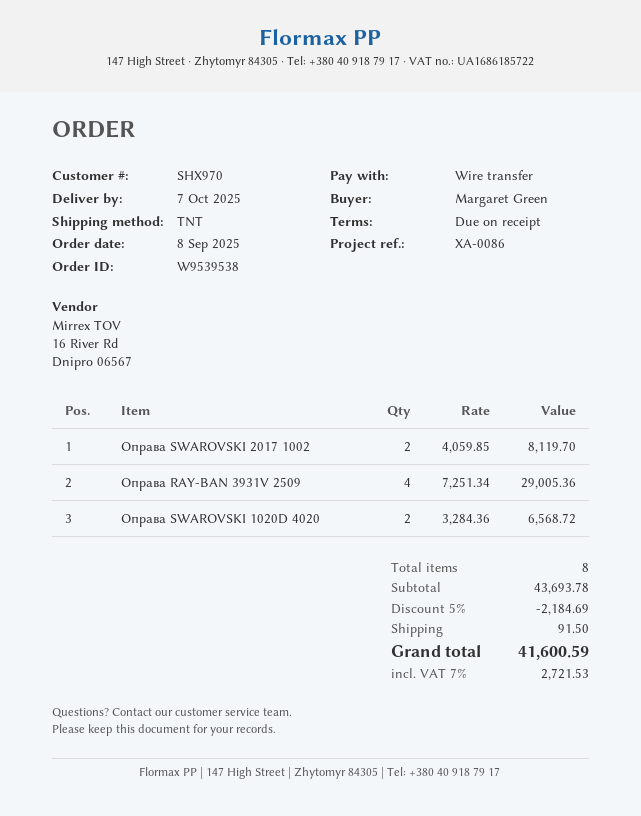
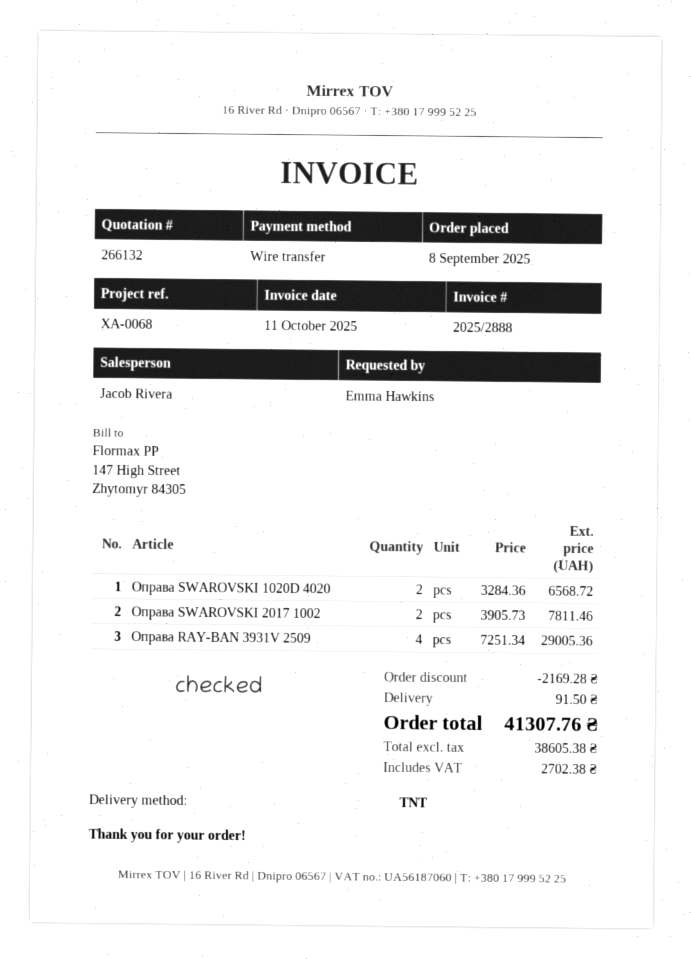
reference: XA-0086 -> XA-0068
ordered by: Margaret Green -> Emma Hawkins
Оправа SWAROVSKI 2017 1002: 2 x 4059.85 = 8119.70 -> 2 x 3905.73 = 7811.46
discount: 2184.69 -> 2169.28
tax: 2721.53 -> 2702.38
total: 41600.59 -> 41307.76

